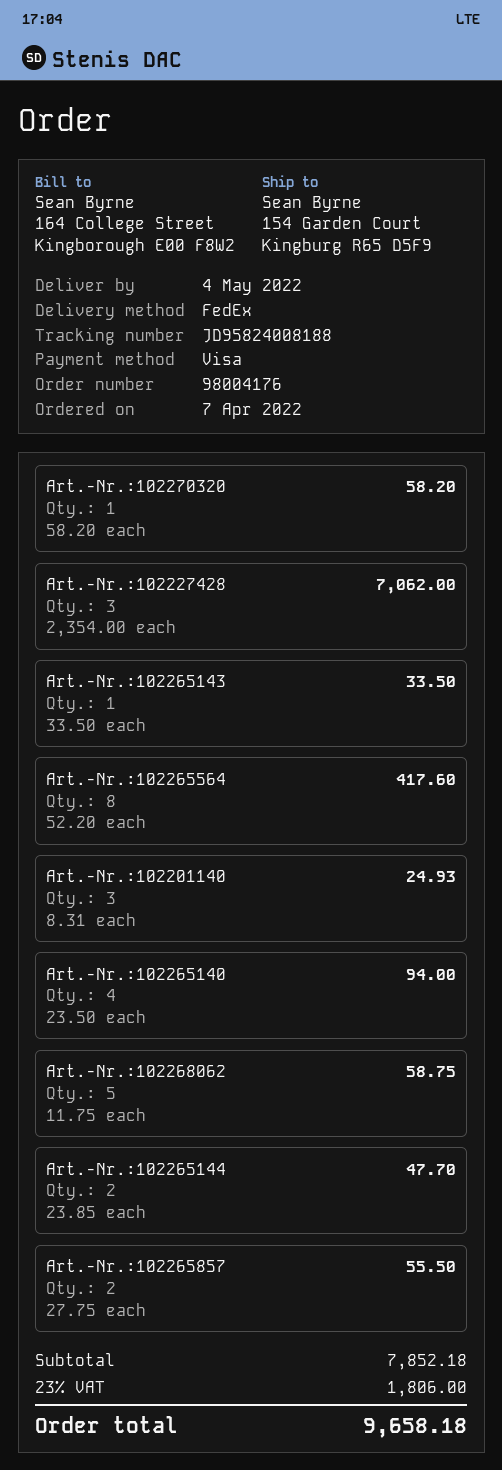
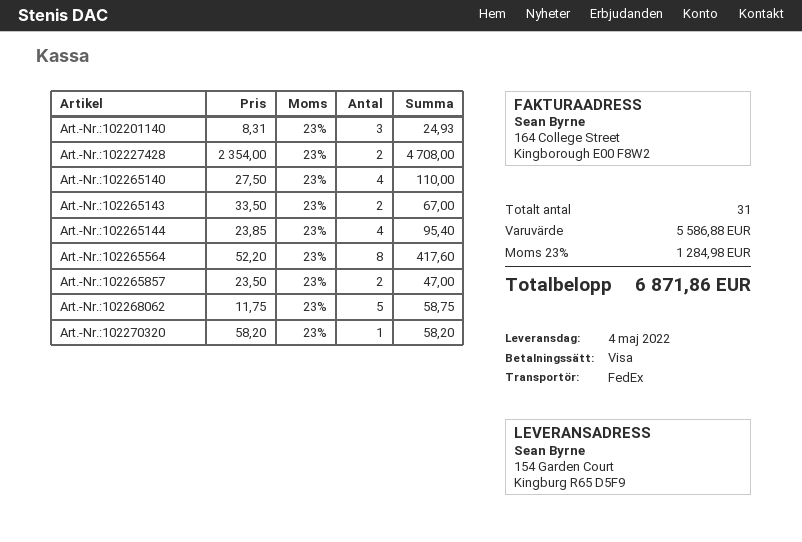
Art.-Nr.:102227428: 3 x 2354.00 = 7062.00 -> 2 x 2354.00 = 4708.00
Art.-Nr.:102265143: 1 x 33.50 = 33.50 -> 2 x 33.50 = 67.00
Art.-Nr.:102265140: 4 x 23.50 = 94.00 -> 4 x 27.50 = 110.00
Art.-Nr.:102265144: 2 x 23.85 = 47.70 -> 4 x 23.85 = 95.40
Art.-Nr.:102265857: 2 x 27.75 = 55.50 -> 2 x 23.50 = 47.00
subtotal: 7852.18 -> 5586.88
tax: 23% = 1806.00 -> 23% = 1284.98
total: 9658.18 -> 6871.86

